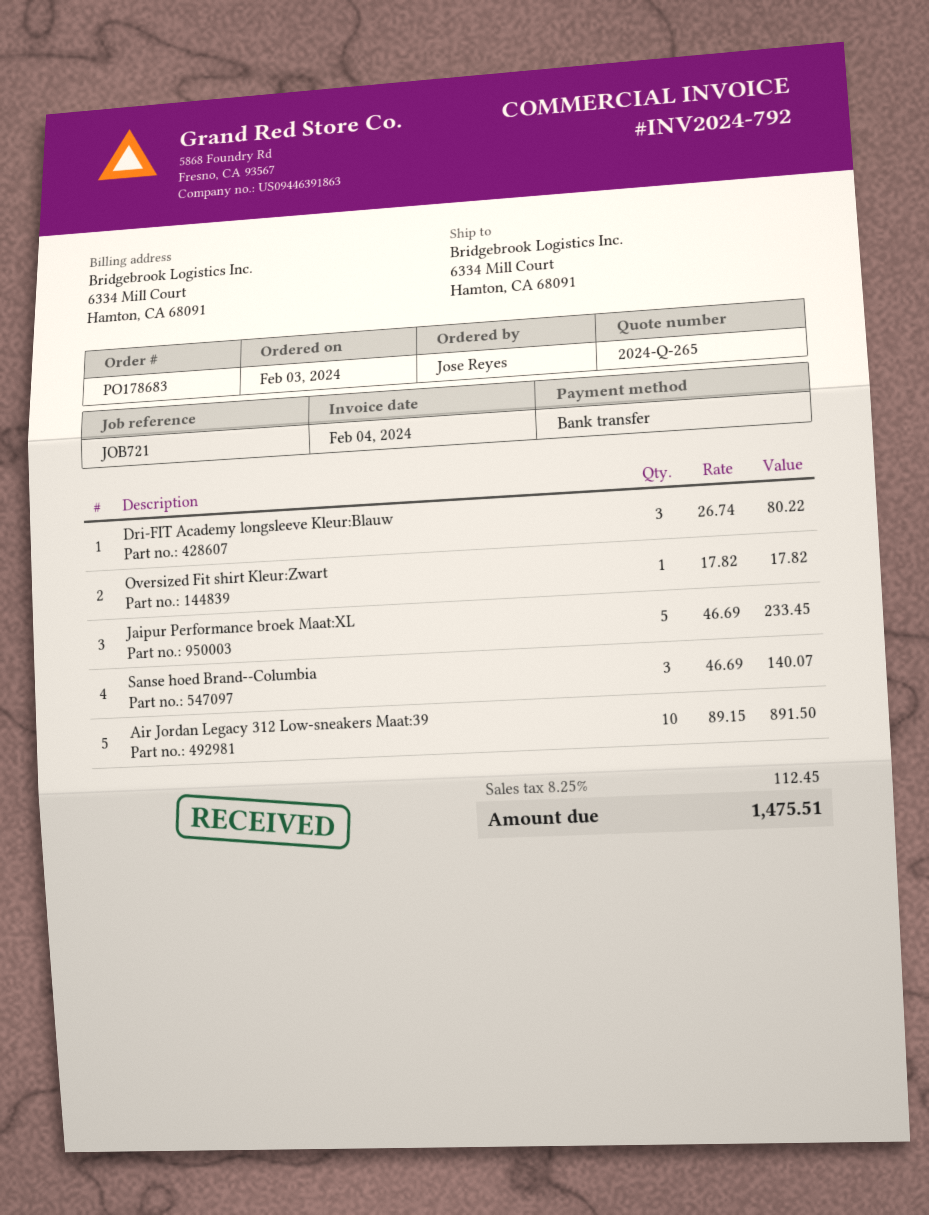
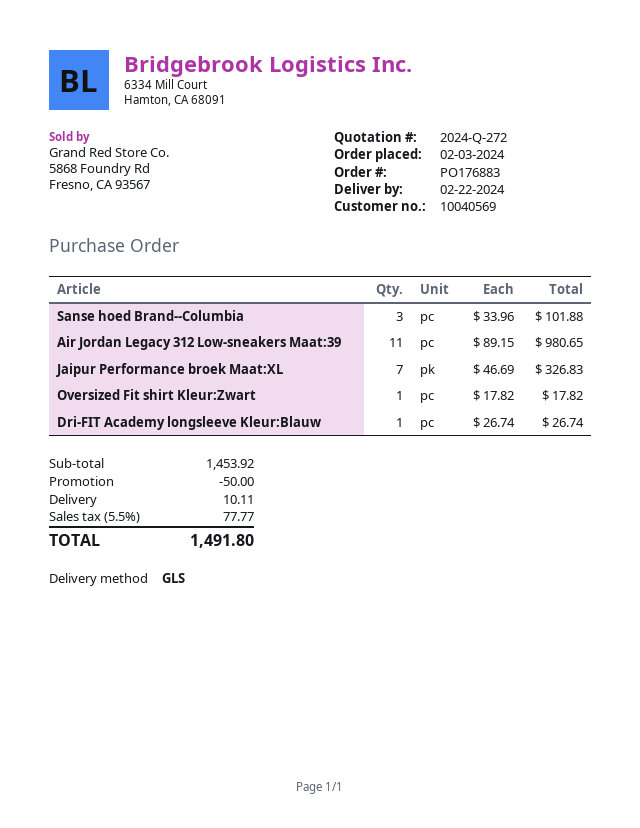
quote number: 2024-Q-265 -> 2024-Q-272
order number: PO178683 -> PO176883
Dri-FIT Academy longsleeve Kleur:Blauw: 3 x 26.74 = 80.22 -> 1 x 26.74 = 26.74
Jaipur Performance broek Maat:XL: 5 x 46.69 = 233.45 -> 7 x 46.69 = 326.83
Sanse hoed Brand--Columbia: 3 x 46.69 = 140.07 -> 3 x 33.96 = 101.88
Air Jordan Legacy 312 Low-sneakers Maat:39: 10 x 89.15 = 891.50 -> 11 x 89.15 = 980.65
discount: none -> 50.00
shipping: none -> 10.11
tax: 8.25% = 112.45 -> 5.5% = 77.77
total: 1475.51 -> 1491.80

